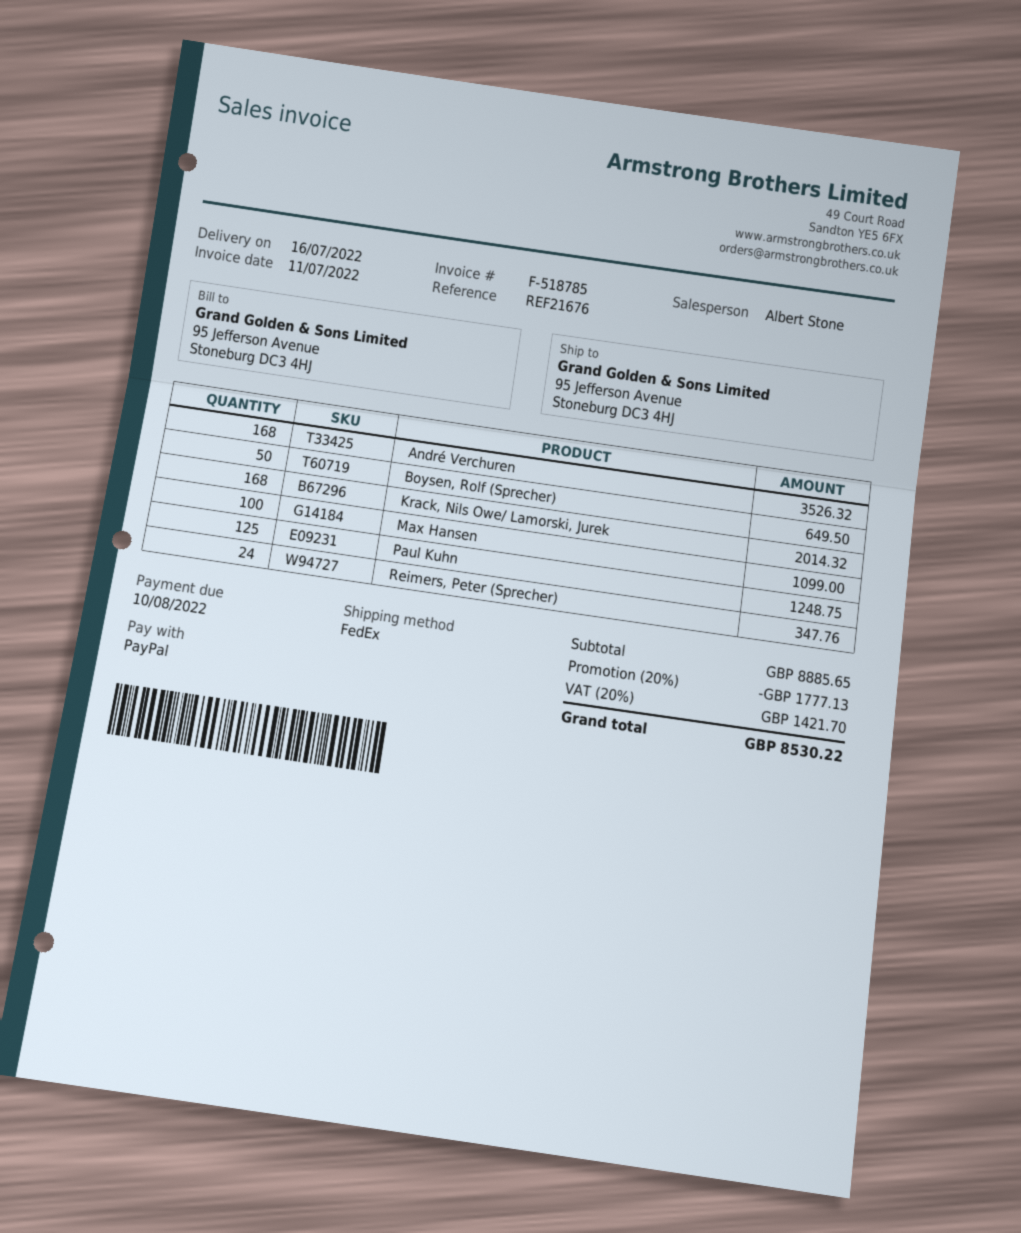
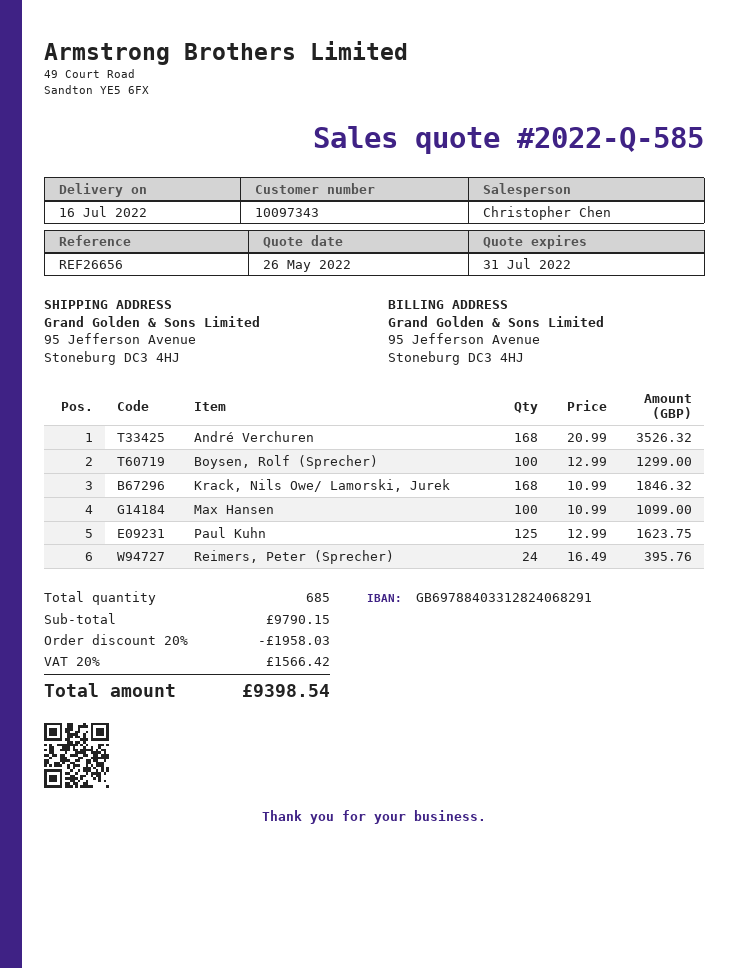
reference: REF21676 -> REF26656
sales rep: Albert Stone -> Christopher Chen
Boysen, Rolf (Sprecher): 50 for 649.50 -> 100 for 1299.00
Krack, Nils Owe/ Lamorski, Jurek: 168 for 2014.32 -> 168 for 1846.32
Paul Kuhn: 125 for 1248.75 -> 125 for 1623.75
Reimers, Peter (Sprecher): 24 for 347.76 -> 24 for 395.76
subtotal: 8885.65 -> 9790.15
discount: 20% = 1777.13 -> 20% = 1958.03
tax: 20% = 1421.70 -> 20% = 1566.42
total: 8530.22 -> 9398.54

